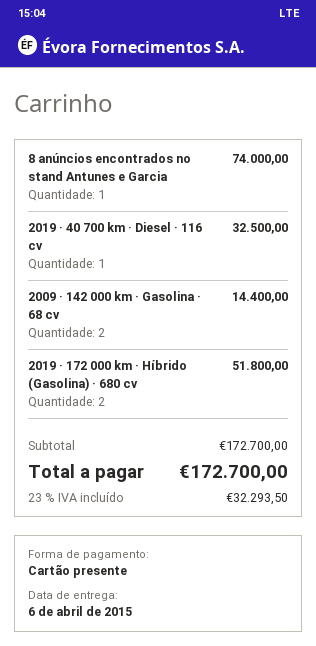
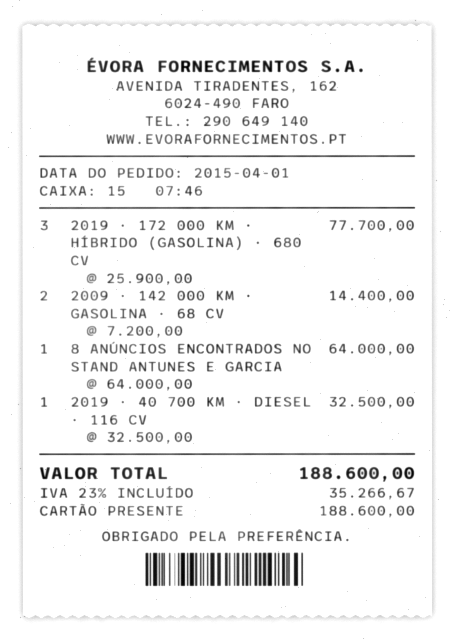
8 anúncios encontrados no stand Antunes e Garcia: 1 for 74000.00 -> 1 for 64000.00
2019 · 172 000 km · Híbrido (Gasolina) · 680 cv: 2 for 51800.00 -> 3 for 77700.00
tax: 23% = 32293.50 -> 23% = 35266.67
total: 172700.00 -> 188600.00

